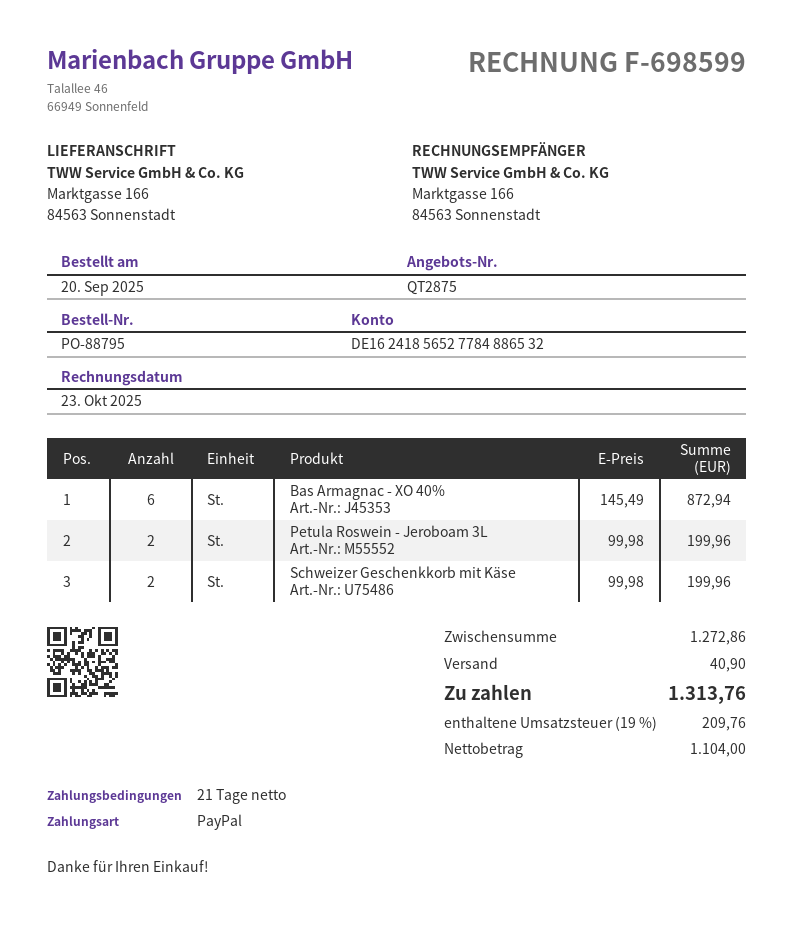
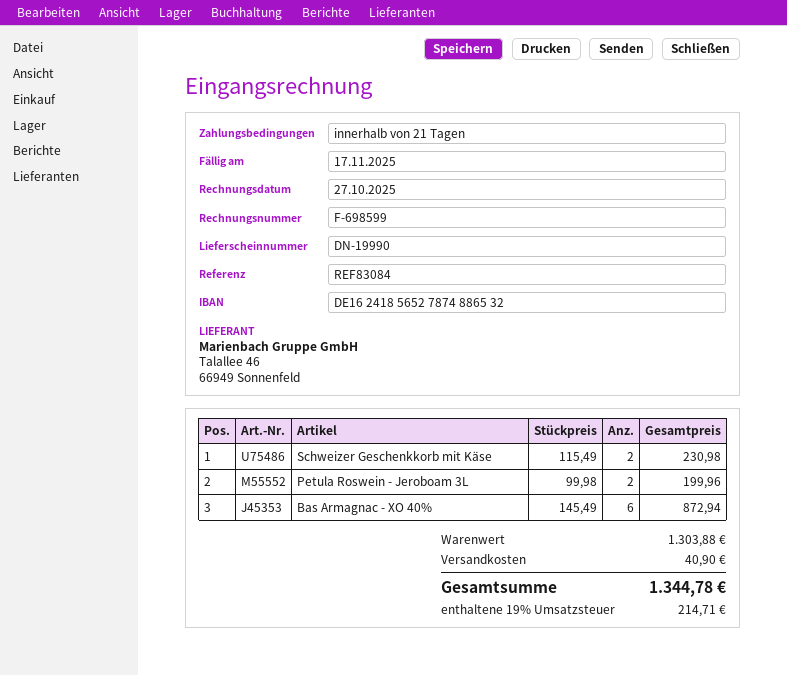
invoice date: 2025-10-23 -> 2025-10-27
bank account: DE16241856527784886532 -> DE16241856527874886532
Schweizer Geschenkkorb mit Käse: 2 x 99.98 = 199.96 -> 2 x 115.49 = 230.98
subtotal: 1272.86 -> 1303.88
tax: 19% = 209.76 -> 19% = 214.71
total: 1313.76 -> 1344.78

